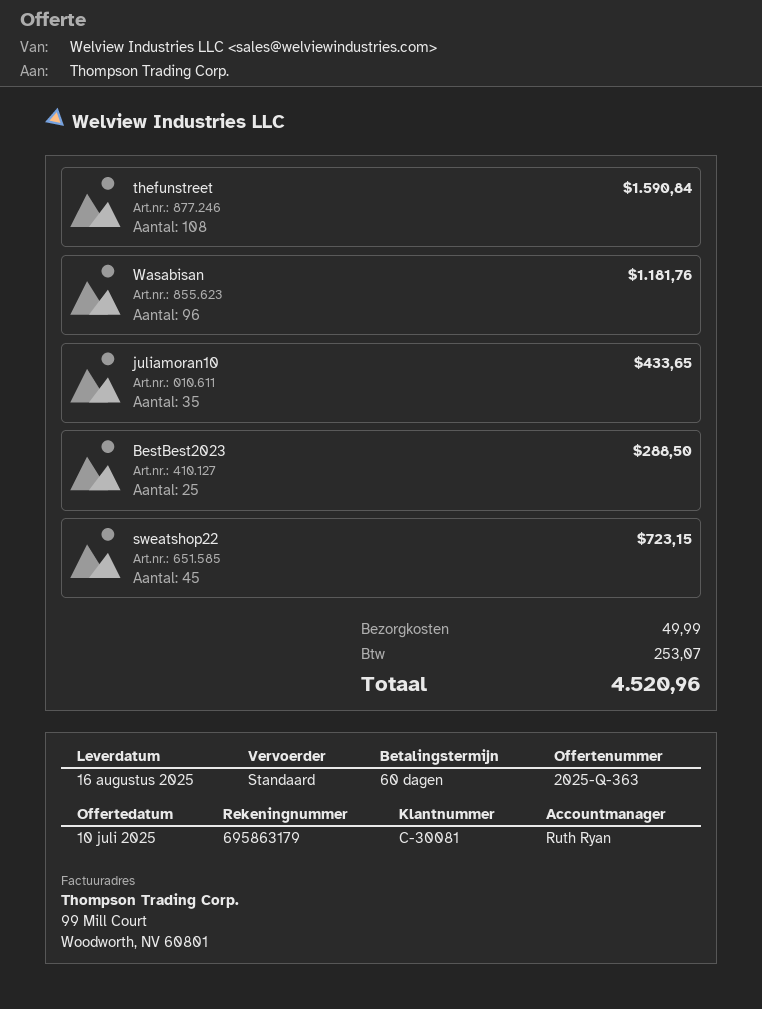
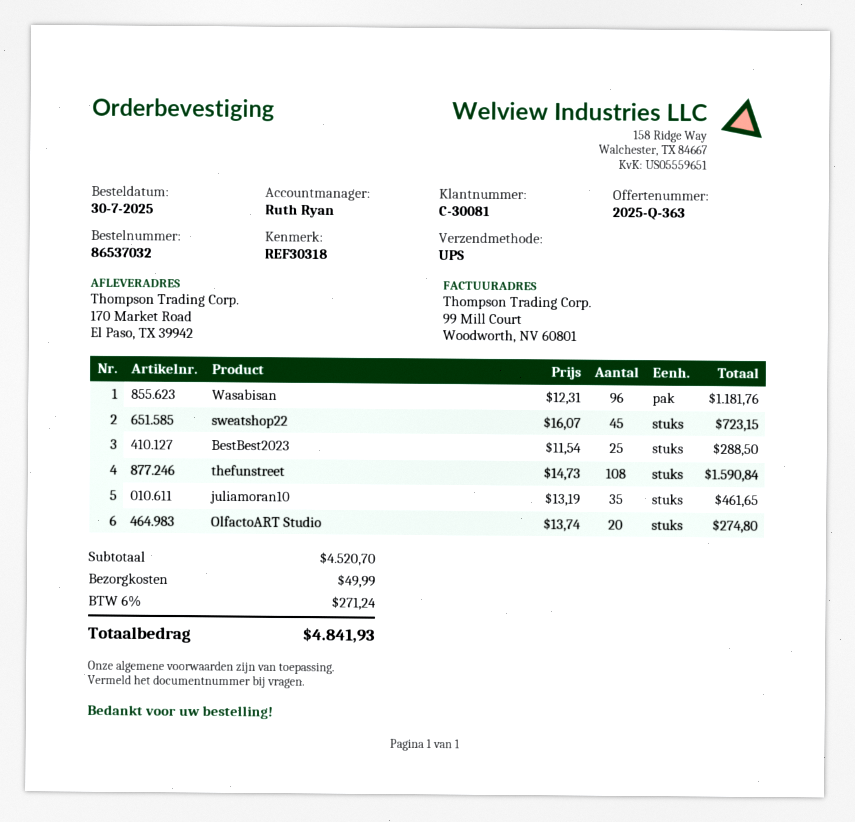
shipping method: standard -> UPS
juliamoran10: 35 for 433.65 -> 35 for 461.65
OlfactoART Studio: none -> 20 for 274.80
tax: 253.07 -> 271.24
total: 4520.96 -> 4841.93

